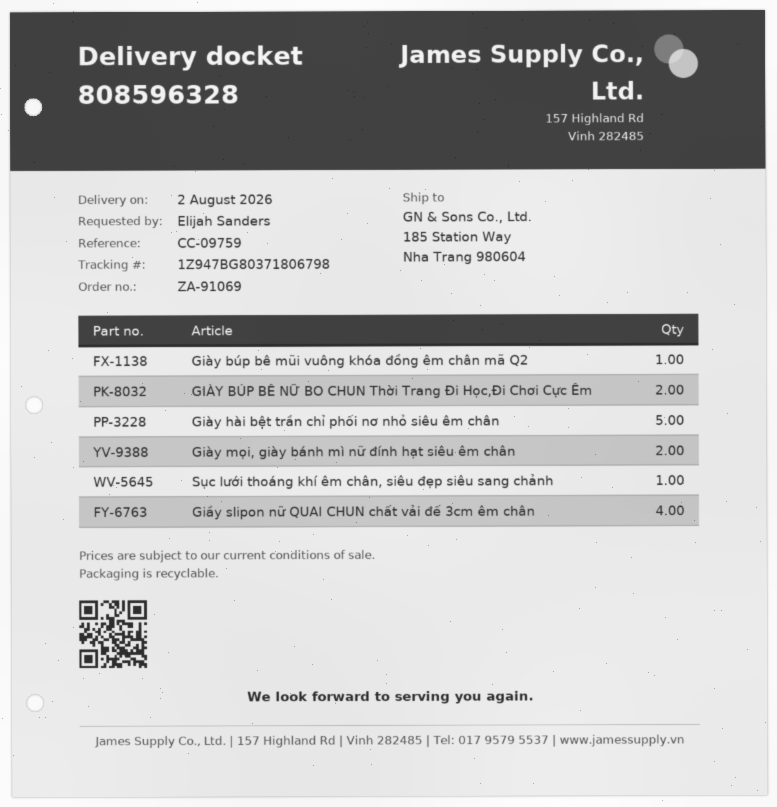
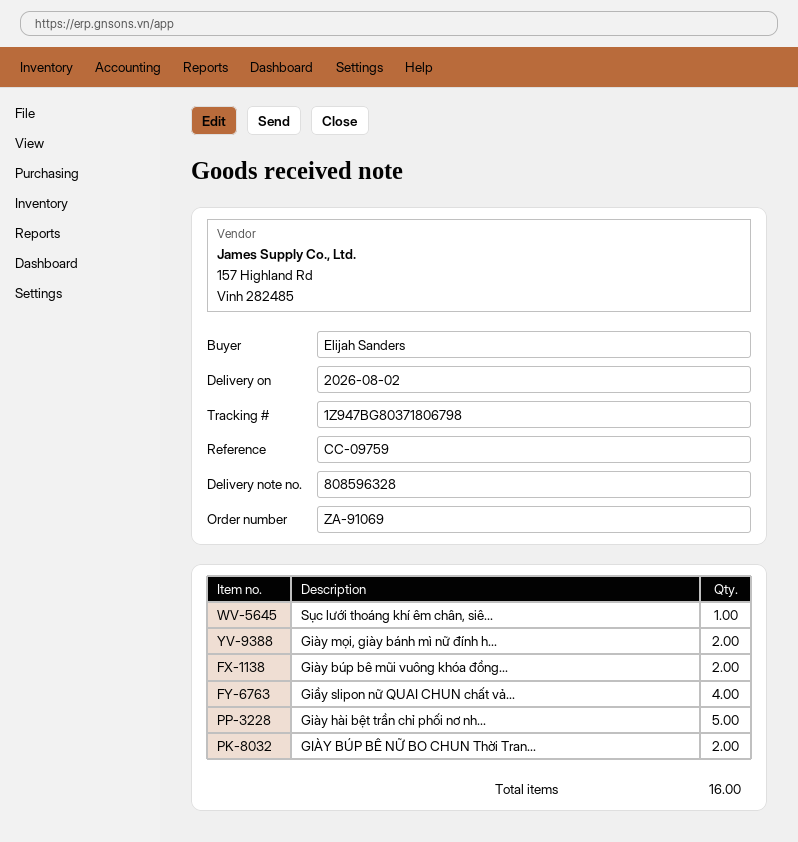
Giày búp bê mũi vuông khóa đồng êm chân mã Q2: 1 -> 2

